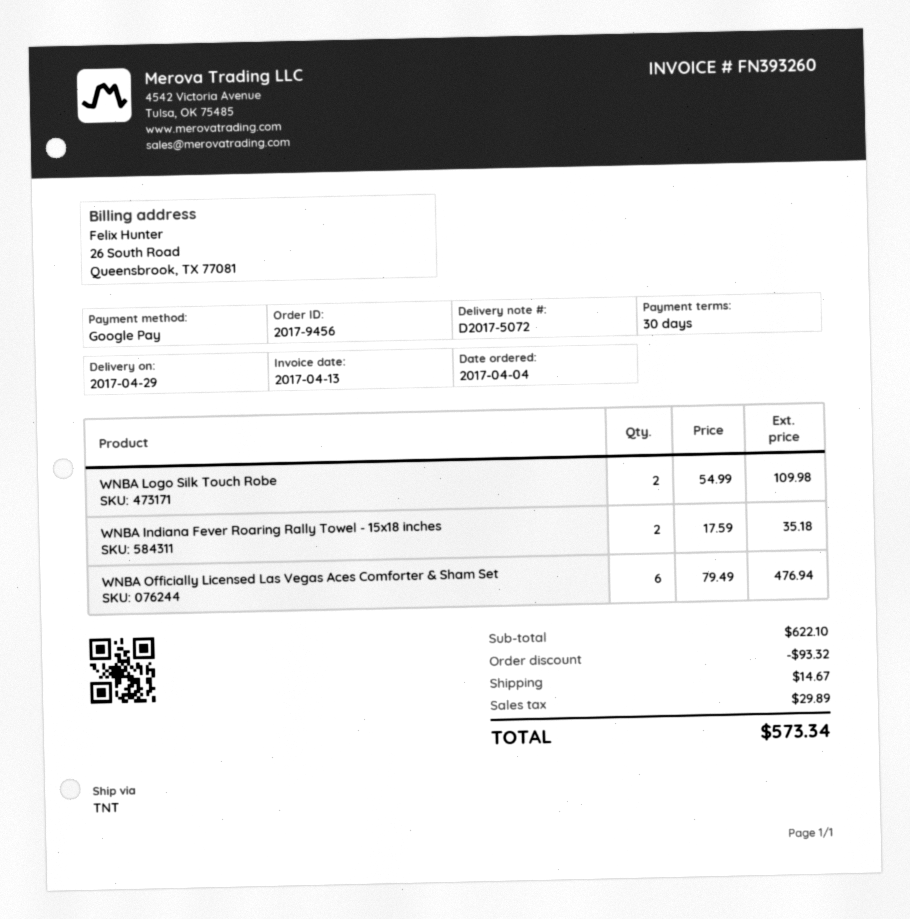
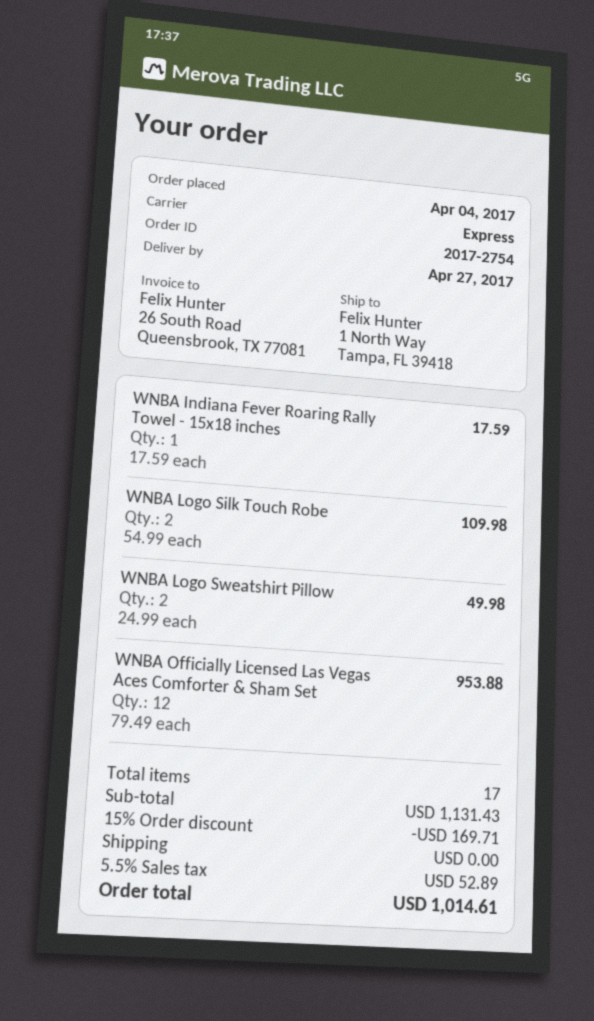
order number: 2017-9456 -> 2017-2754
delivery date: 2017-04-29 -> 2017-04-27
shipping method: TNT -> express
WNBA Indiana Fever Roaring Rally Towel - 15x18 inches: 2 x 17.59 = 35.18 -> 1 x 17.59 = 17.59
WNBA Officially Licensed Las Vegas Aces Comforter & Sham Set: 6 x 79.49 = 476.94 -> 12 x 79.49 = 953.88
WNBA Logo Sweatshirt Pillow: none -> 2 x 24.99 = 49.98
subtotal: 622.10 -> 1131.43
discount: 93.32 -> 169.71
shipping: 14.67 -> 0.00
tax: 29.89 -> 52.89
total: 573.34 -> 1014.61

